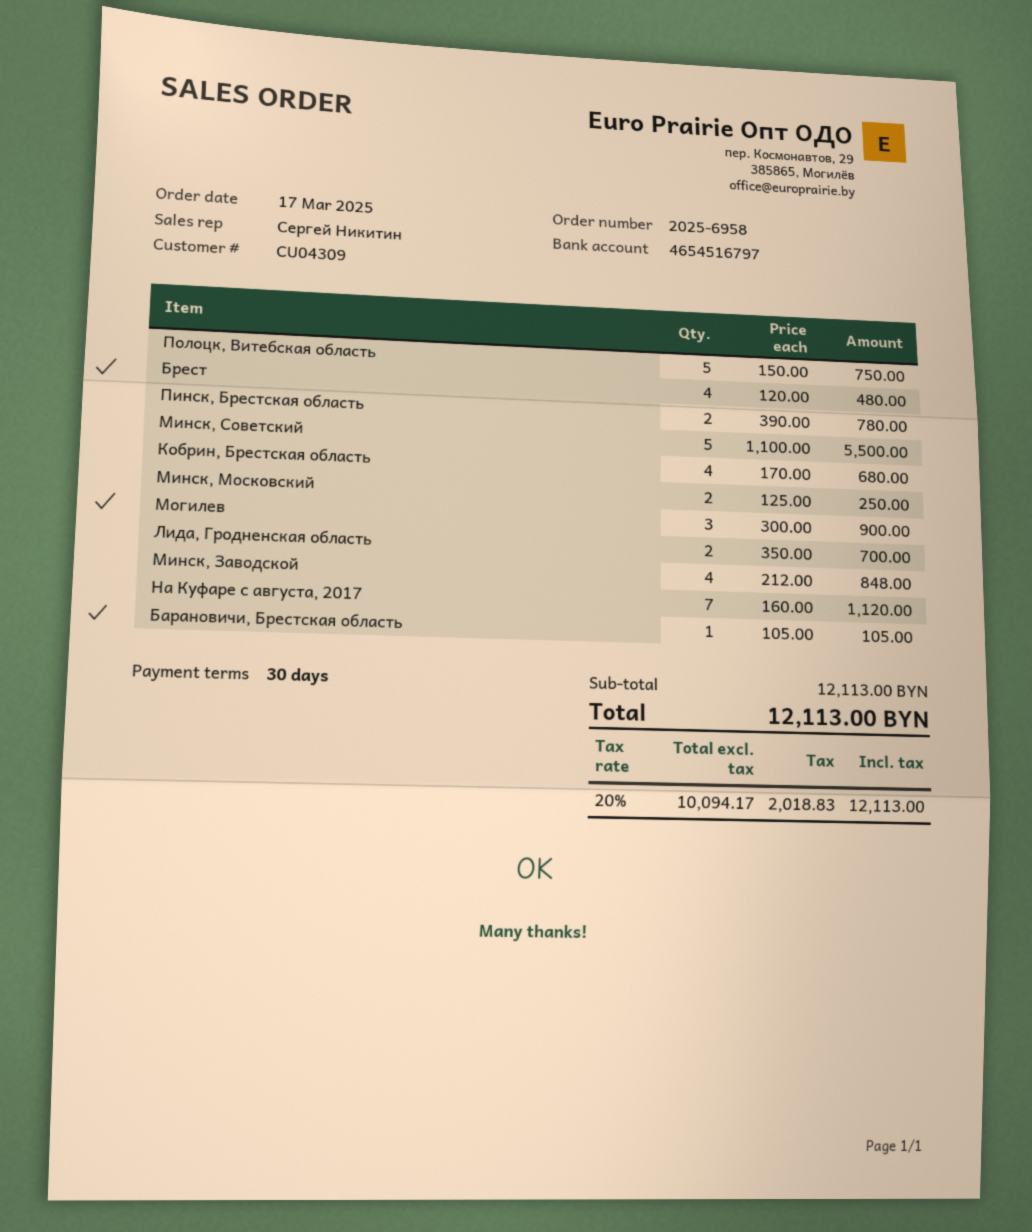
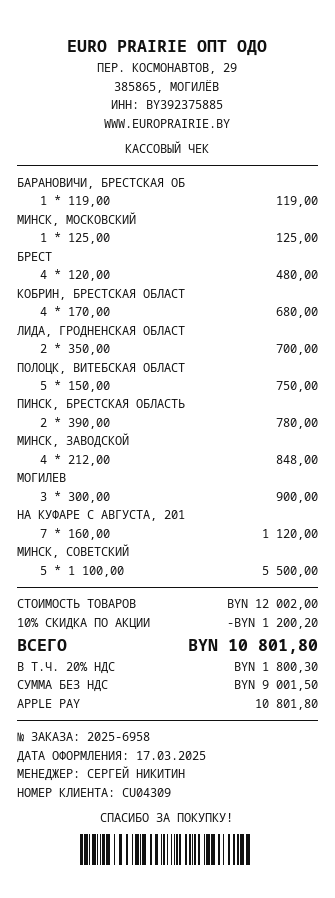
Минск, Московский: 2 x 125.00 = 250.00 -> 1 x 125.00 = 125.00
Барановичи, Брестская область: 1 x 105.00 = 105.00 -> 1 x 119.00 = 119.00
subtotal: 12113.00 -> 12002.00
discount: none -> 10% = 1200.20
net: 10094.17 -> 9001.50
tax: 20% = 2018.83 -> 20% = 1800.30
total: 12113.00 -> 10801.80

